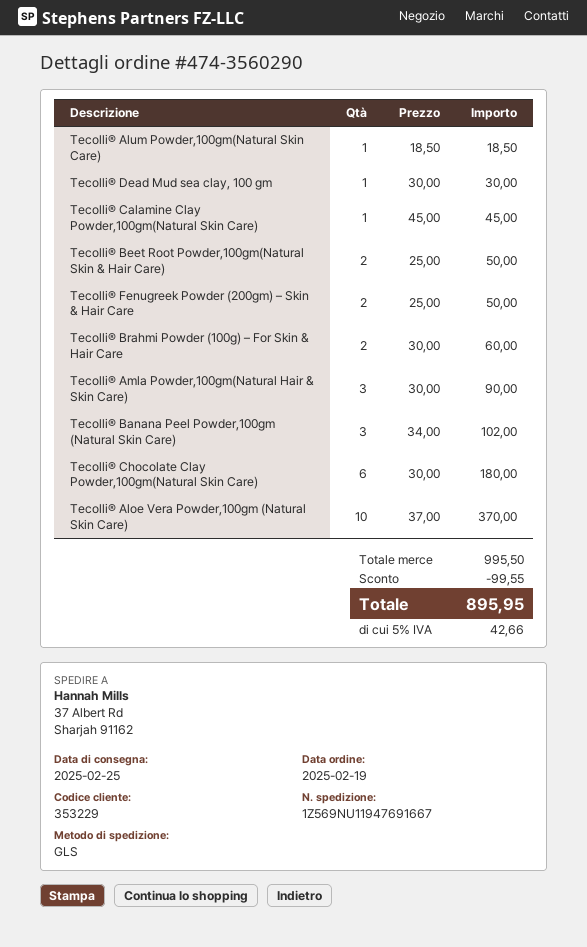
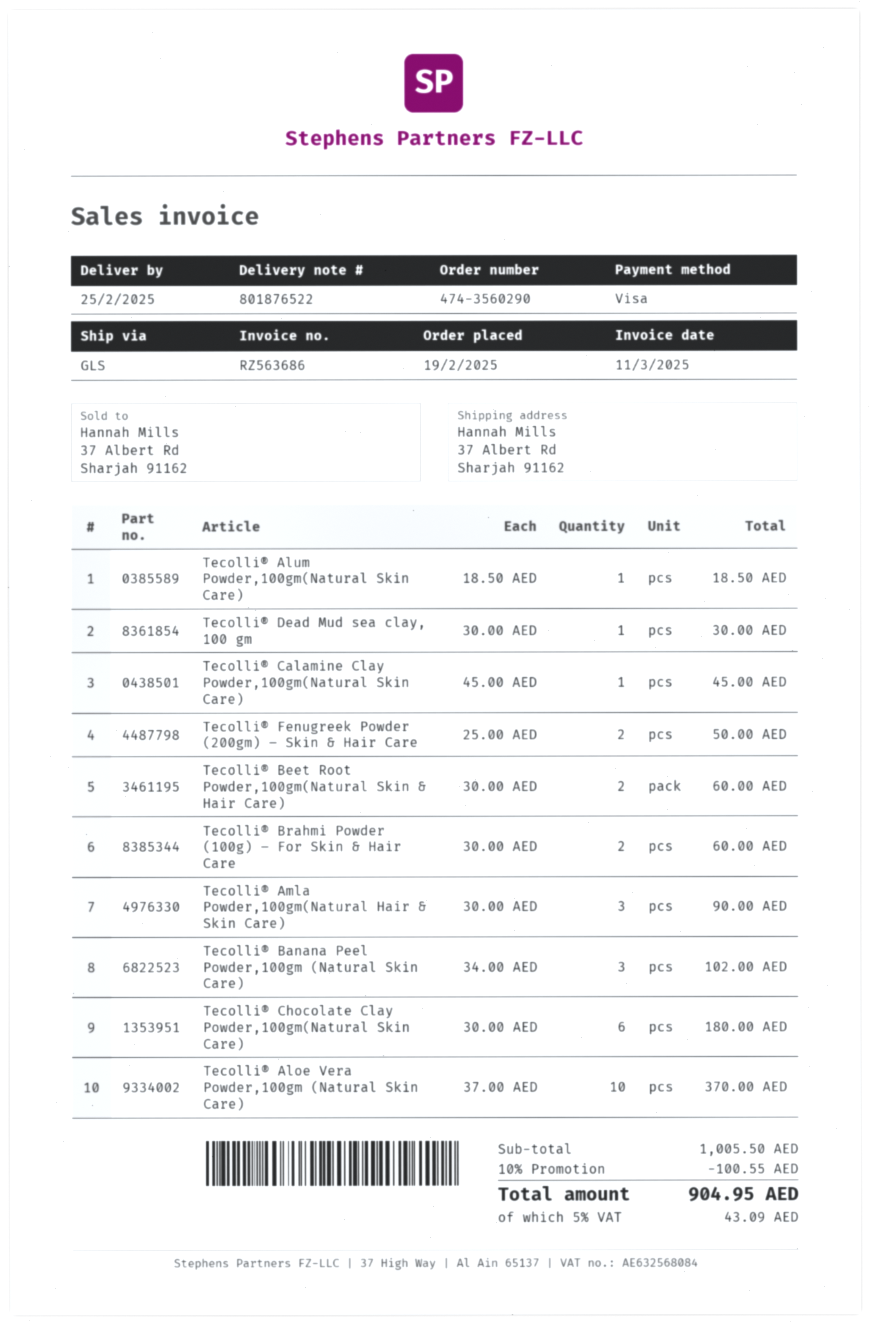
Tecolli® Beet Root Powder,100gm(Natural Skin & Hair Care): 2 x 25.00 = 50.00 -> 2 x 30.00 = 60.00
subtotal: 995.50 -> 1005.50
discount: 99.55 -> 100.55
tax: 5% = 42.66 -> 5% = 43.09
total: 895.95 -> 904.95

